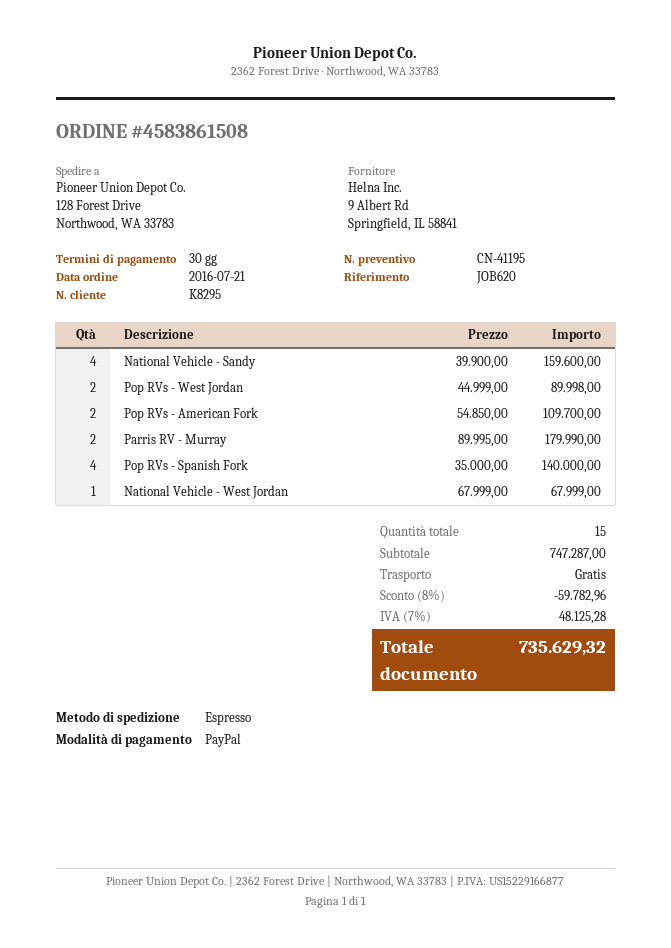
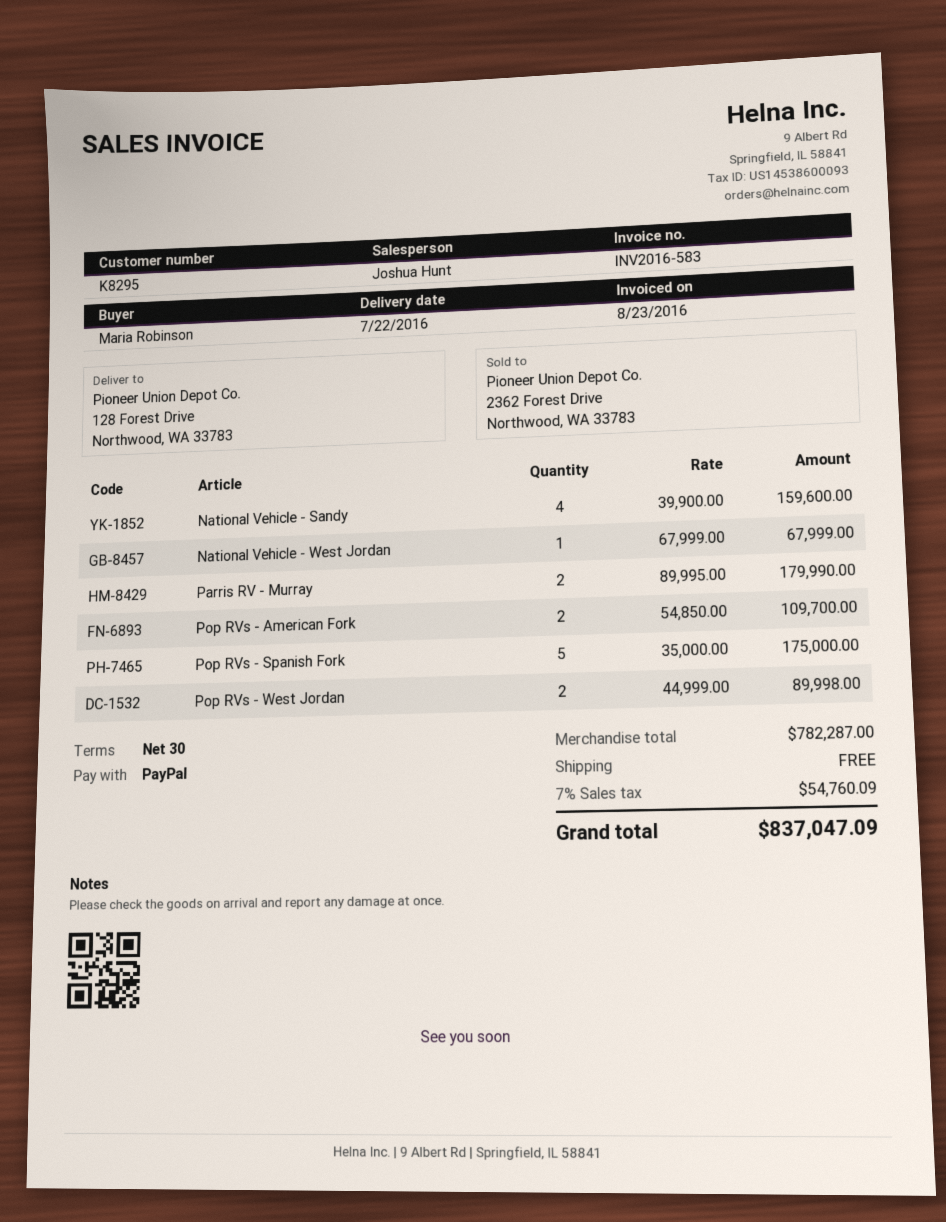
Pop RVs - Spanish Fork: 4 x 35000.00 = 140000.00 -> 5 x 35000.00 = 175000.00
subtotal: 747287.00 -> 782287.00
discount: 8% = 59782.96 -> none
tax: 7% = 48125.28 -> 7% = 54760.09
total: 735629.32 -> 837047.09

